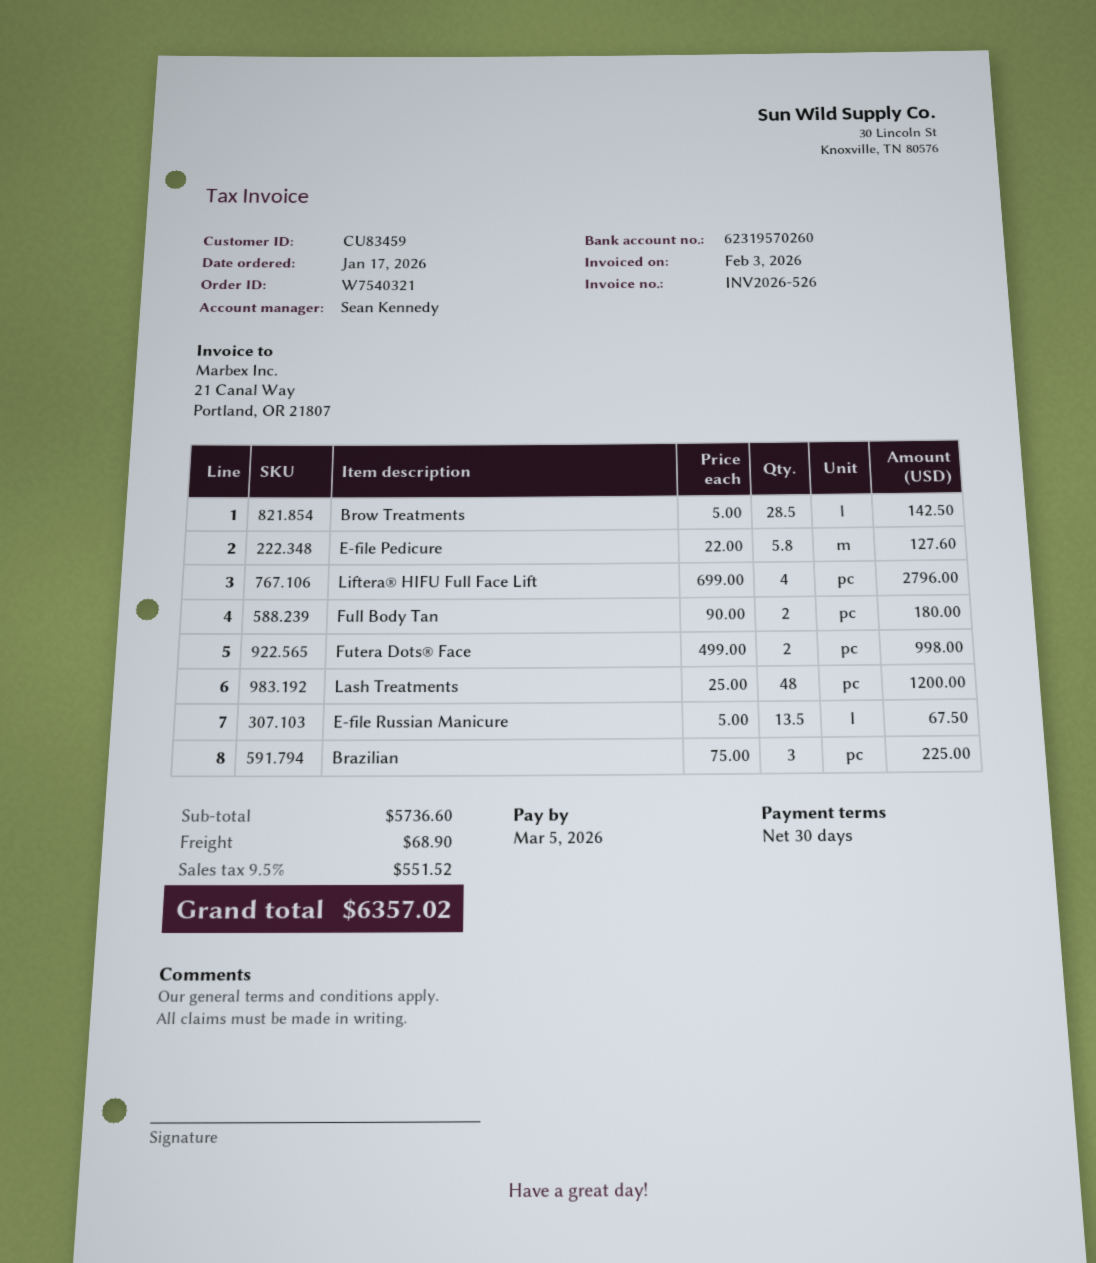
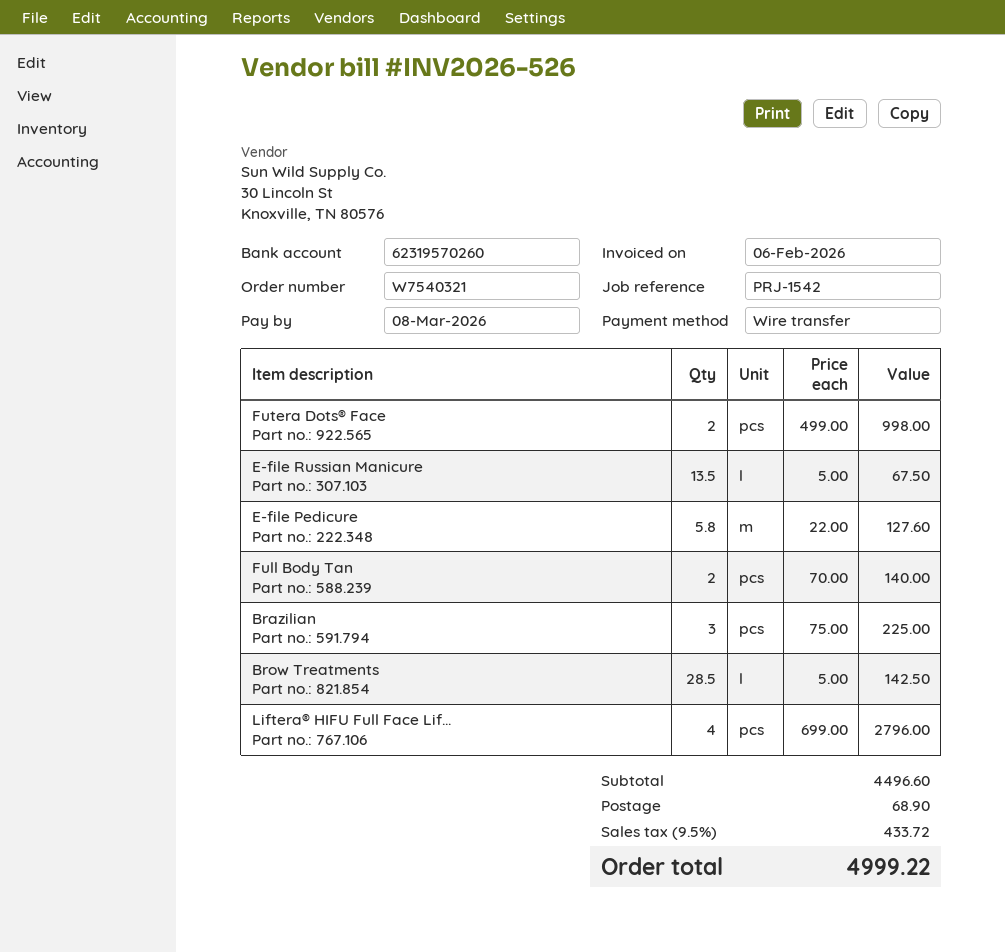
invoice date: 2026-02-03 -> 2026-02-06
due date: 2026-03-05 -> 2026-03-08
Full Body Tan: 2 x 90.00 = 180.00 -> 2 x 70.00 = 140.00
Lash Treatments: 48 x 25.00 = 1200.00 -> none
subtotal: 5736.60 -> 4496.60
tax: 9.5% = 551.52 -> 9.5% = 433.72
total: 6357.02 -> 4999.22

